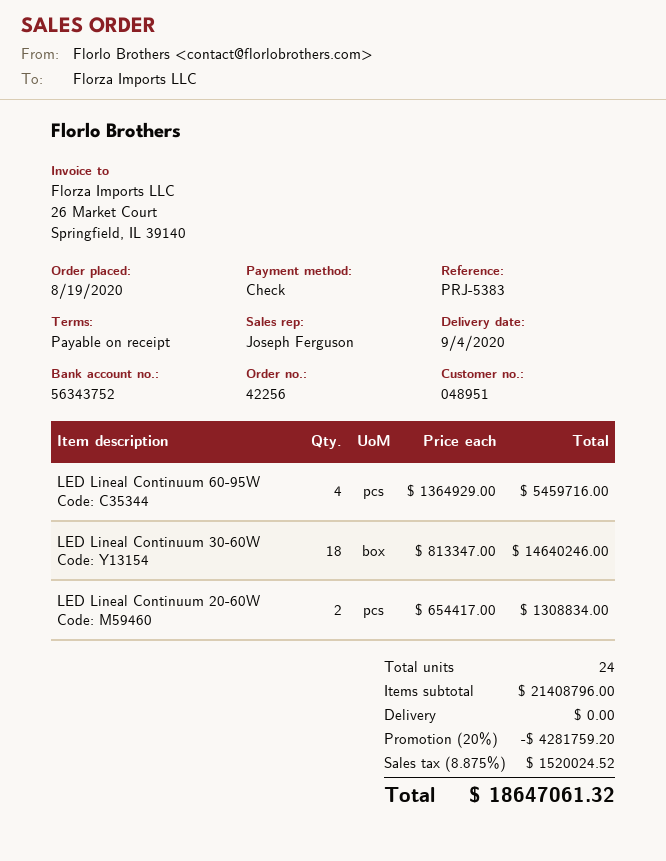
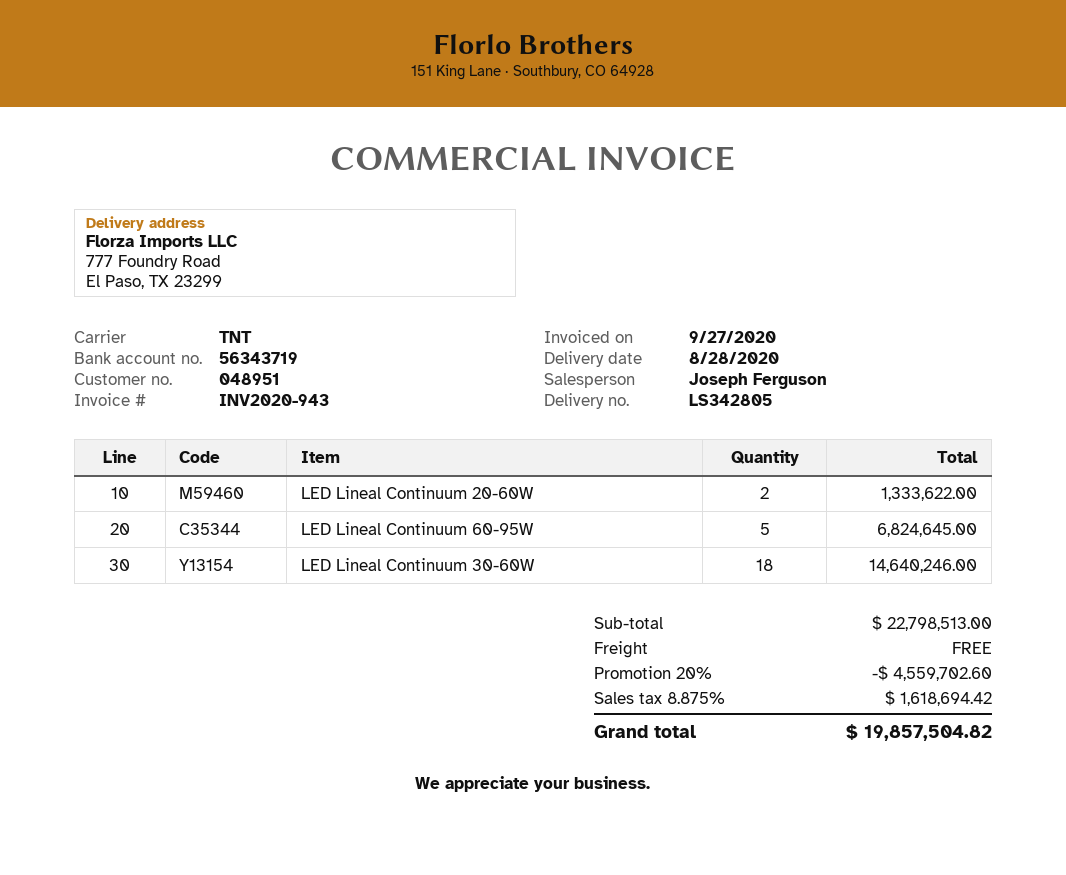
delivery date: 2020-09-04 -> 2020-08-28
bank account: 56343752 -> 56343719
LED Lineal Continuum 60-95W: 4 for 5459716.00 -> 5 for 6824645.00
LED Lineal Continuum 20-60W: 2 for 1308834.00 -> 2 for 1333622.00
subtotal: 21408796.00 -> 22798513.00
discount: 20% = 4281759.20 -> 20% = 4559702.60
tax: 8.875% = 1520024.52 -> 8.875% = 1618694.42
total: 18647061.32 -> 19857504.82

